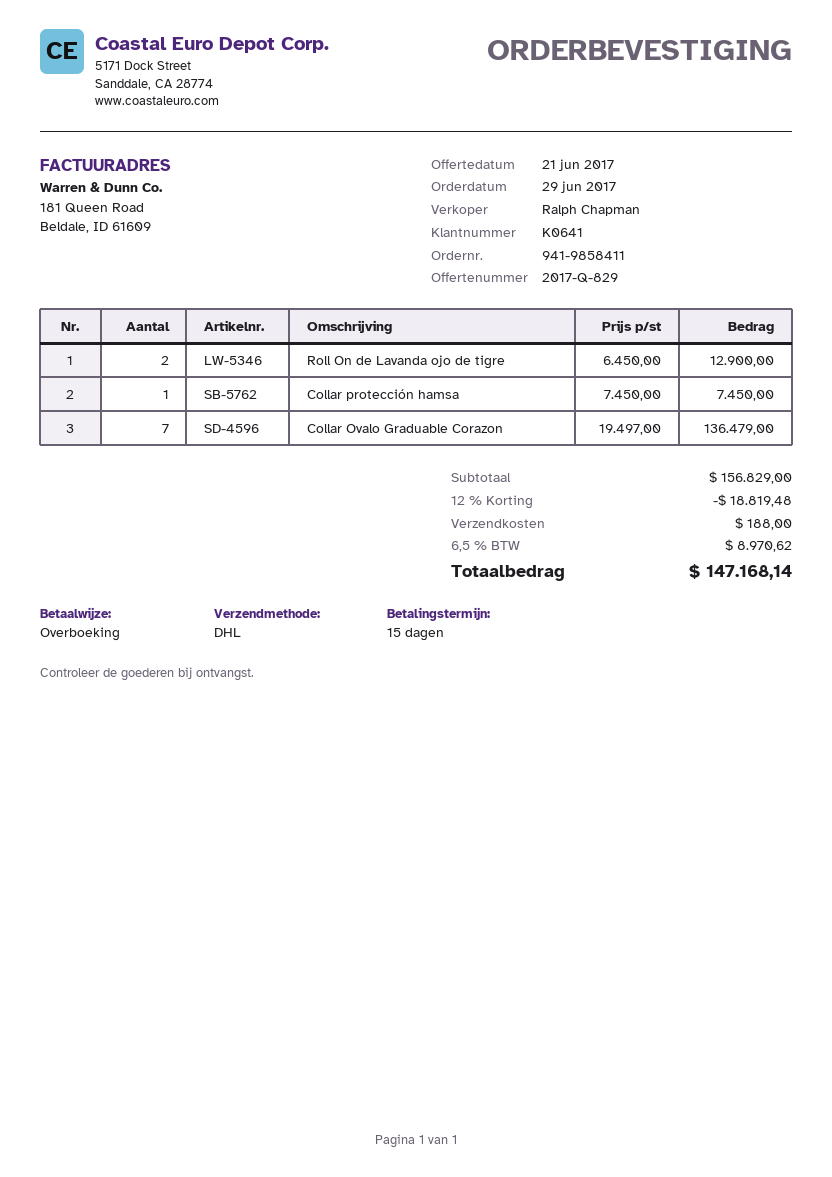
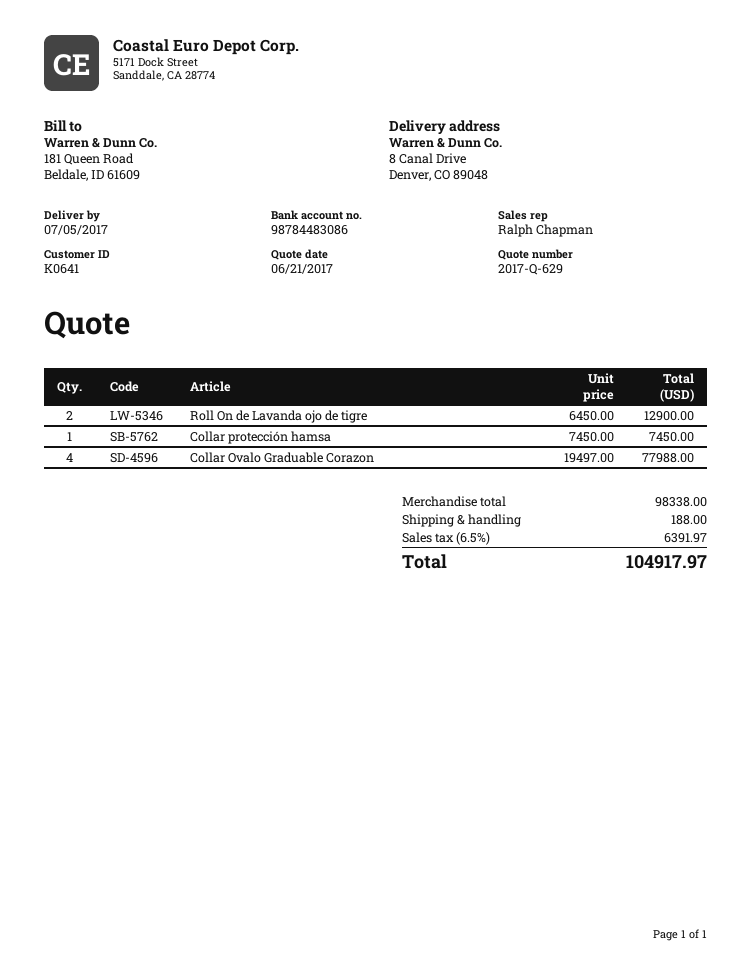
quote number: 2017-Q-829 -> 2017-Q-629
Collar Ovalo Graduable Corazon: 7 x 19497.00 = 136479.00 -> 4 x 19497.00 = 77988.00
subtotal: 156829.00 -> 98338.00
discount: 12% = 18819.48 -> none
tax: 6.5% = 8970.62 -> 6.5% = 6391.97
total: 147168.14 -> 104917.97

